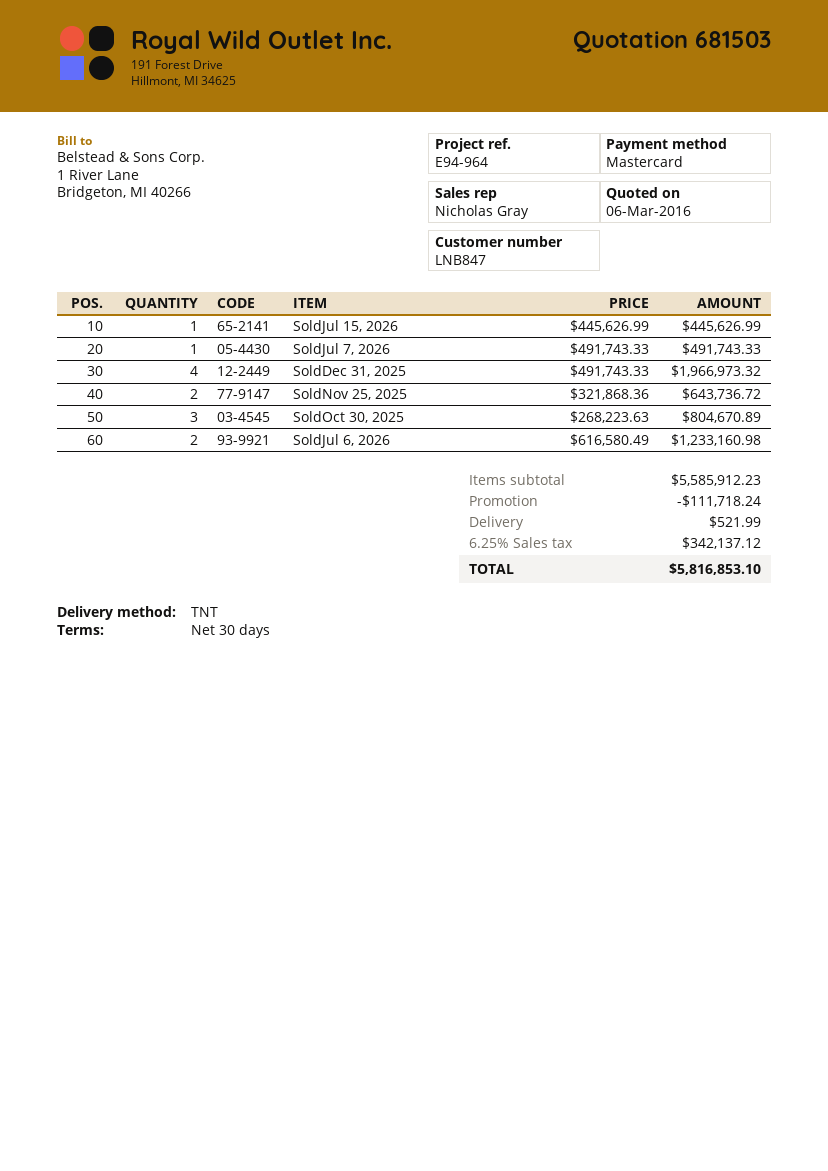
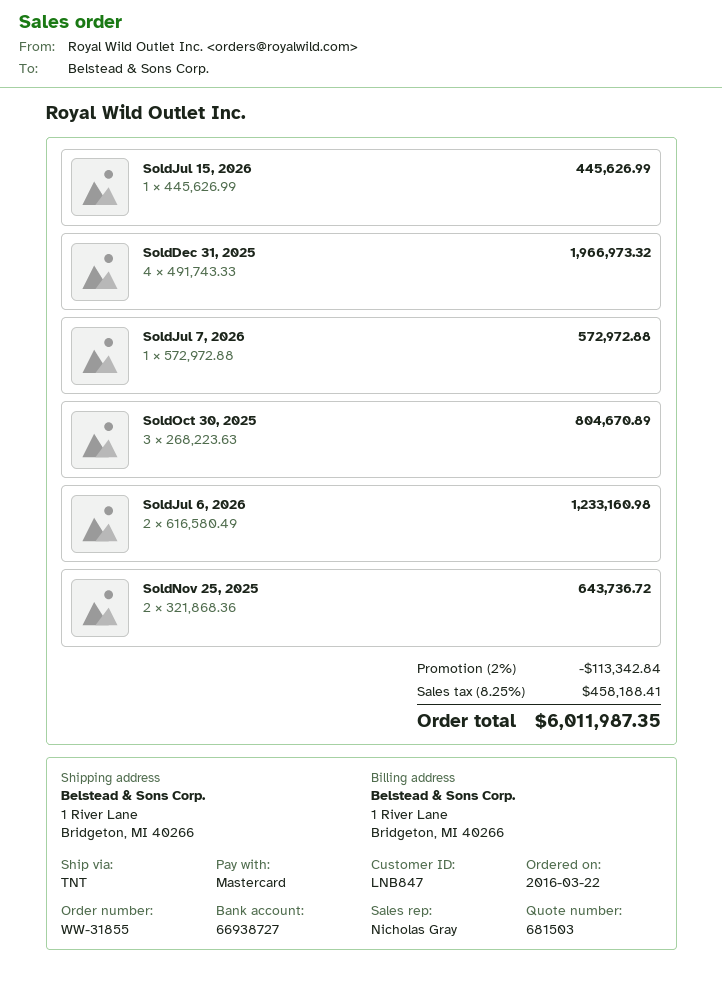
SoldJul 7, 2026: 1 x 491743.33 = 491743.33 -> 1 x 572972.88 = 572972.88
discount: 111718.24 -> 113342.84
shipping: 521.99 -> none
tax: 6.25% = 342137.12 -> 8.25% = 458188.41
total: 5816853.10 -> 6011987.35

